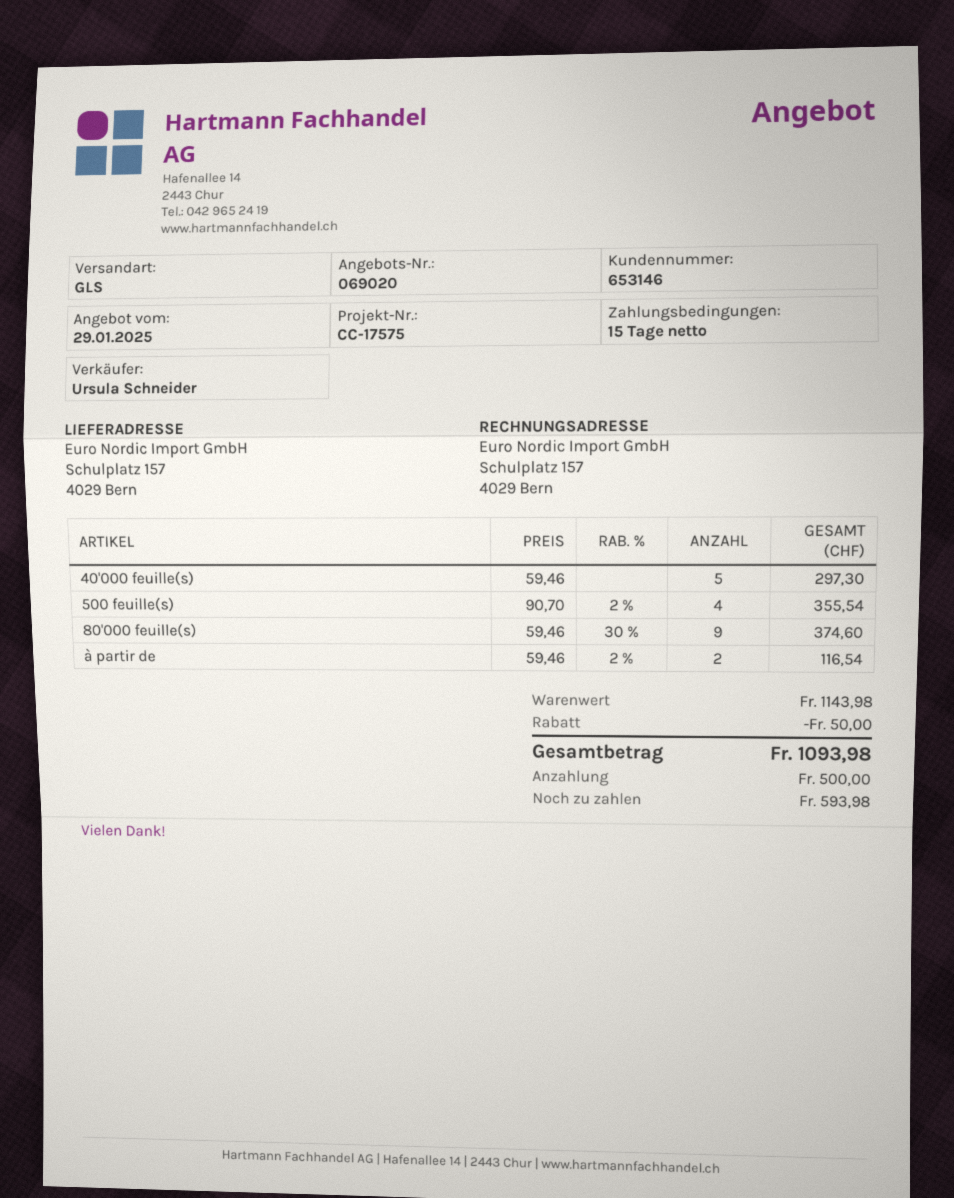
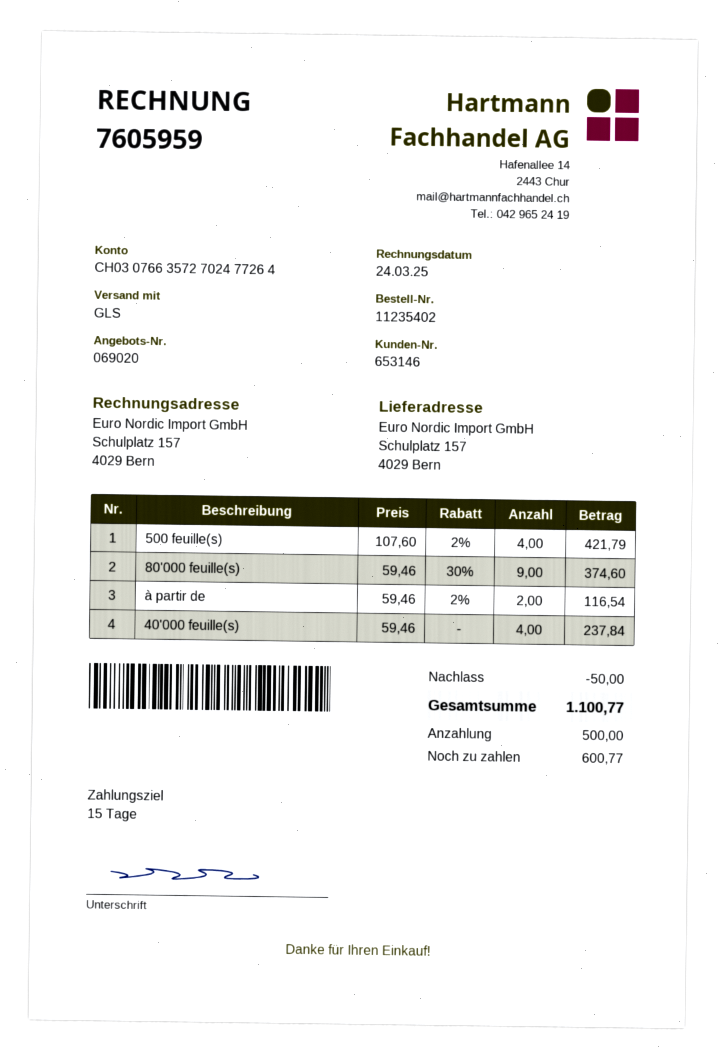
40'000 feuille(s): 5 x 59.46 = 297.30 -> 4 x 59.46 = 237.84
500 feuille(s): 4 x 90.70 - 2% = 355.54 -> 4 x 107.60 - 2% = 421.79
total: 1093.98 -> 1100.77
balance: 593.98 -> 600.77

